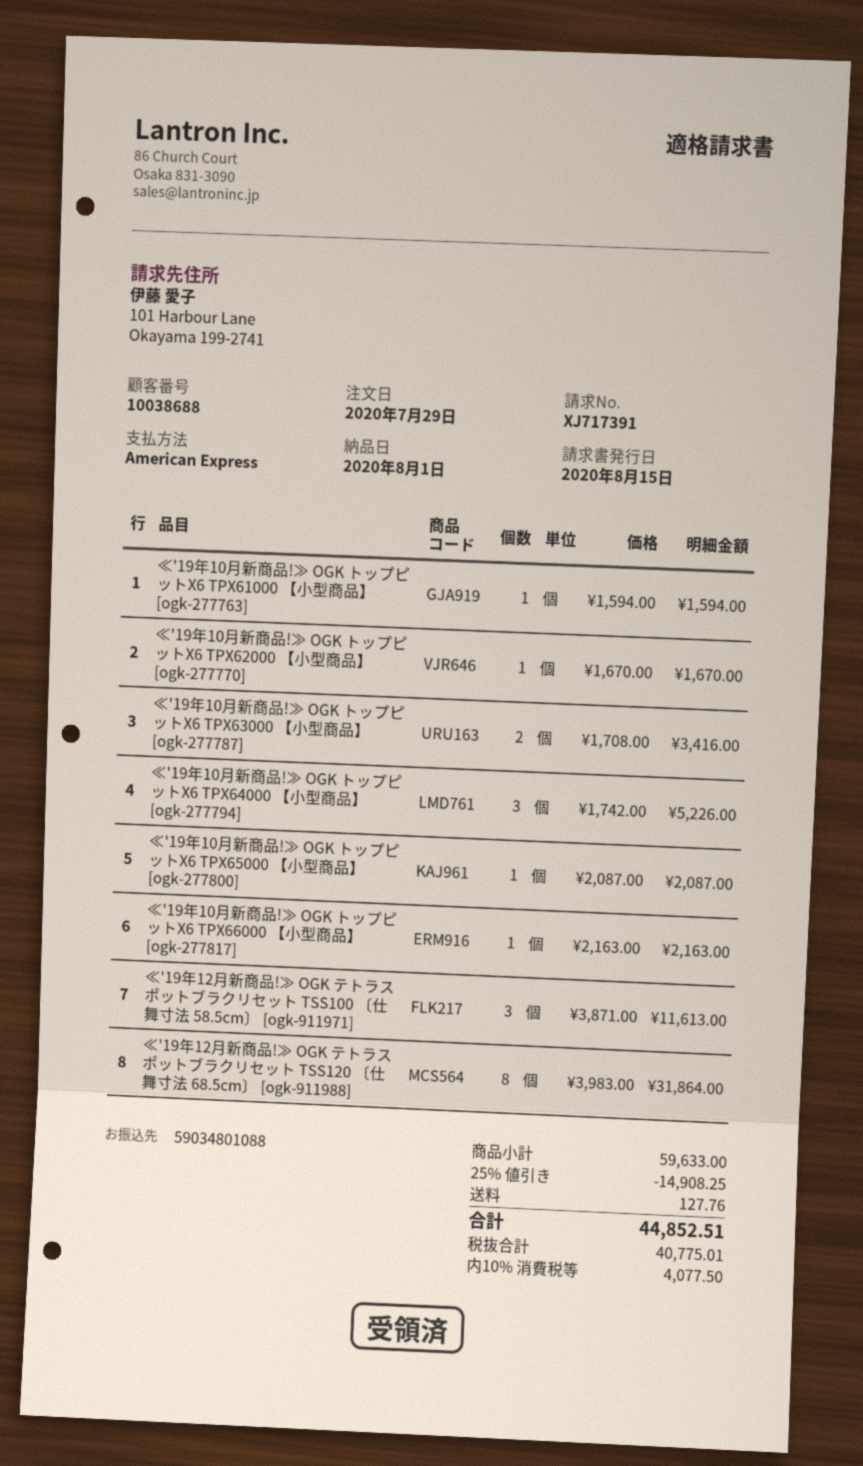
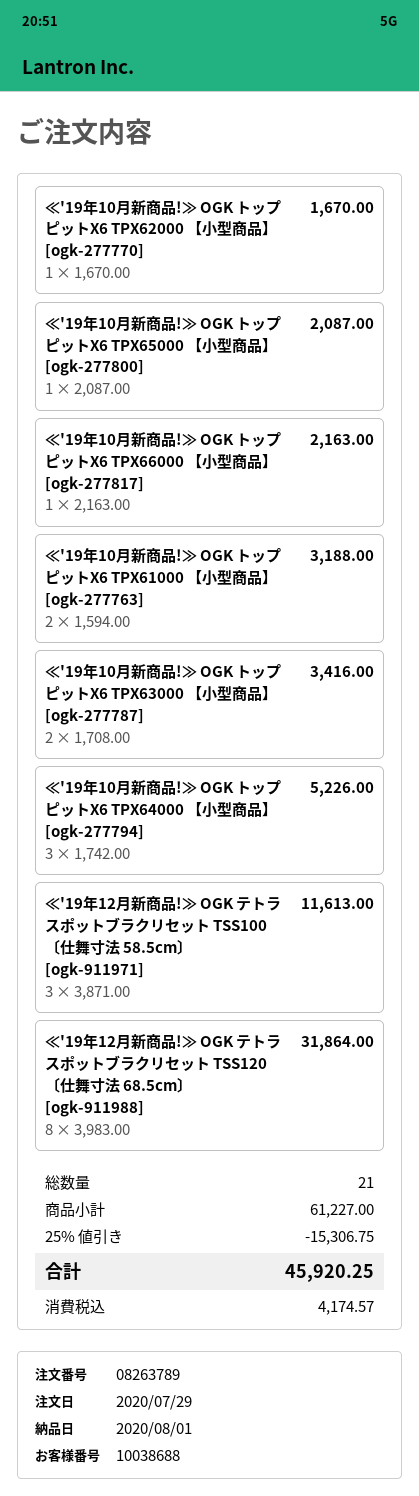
≪'19年10月新商品!≫ OGK トップピットX6 TPX61000 【小型商品】 [ogk-277763]: 1 x 1594.00 = 1594.00 -> 2 x 1594.00 = 3188.00
subtotal: 59633.00 -> 61227.00
discount: 25% = 14908.25 -> 25% = 15306.75
shipping: 127.76 -> none
tax: 4077.50 -> 4174.57
total: 44852.51 -> 45920.25

